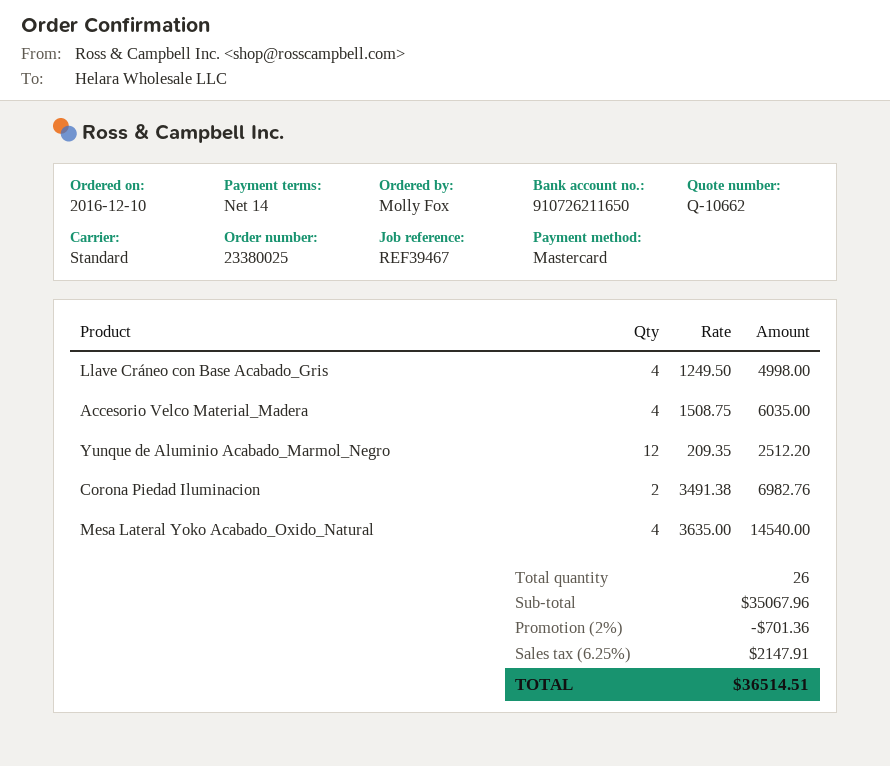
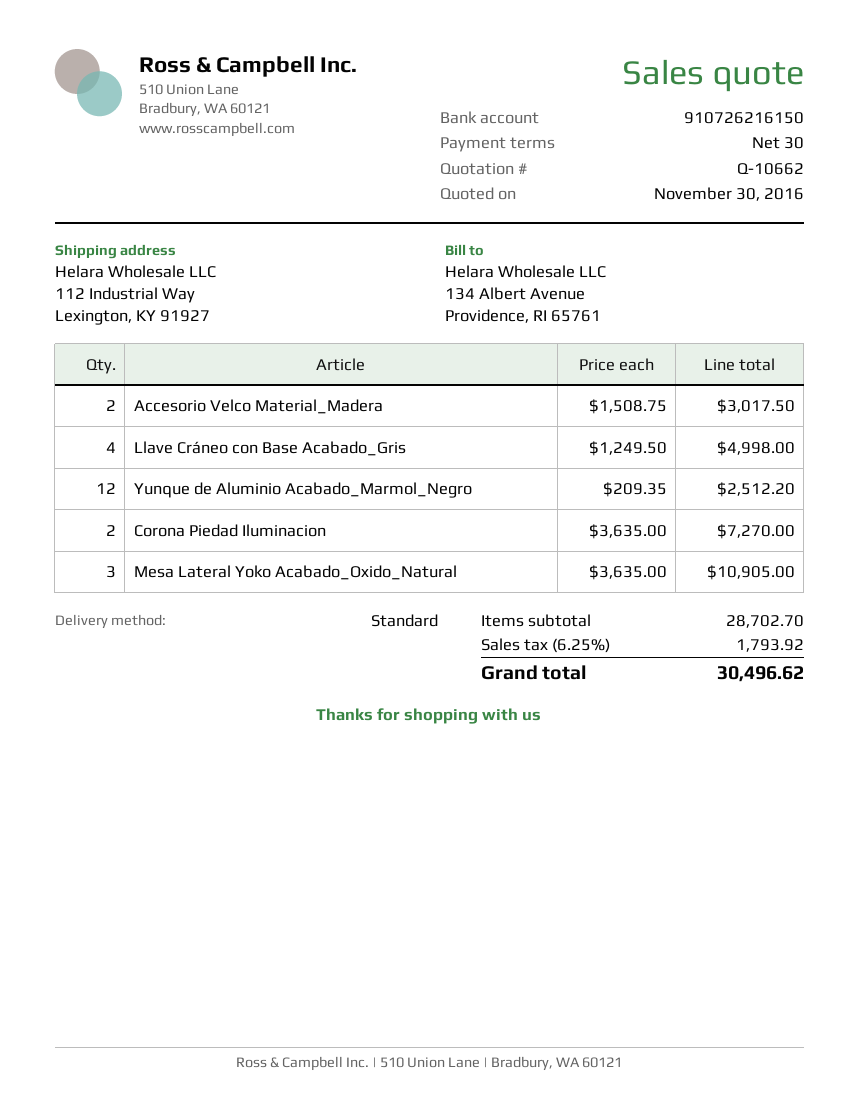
payment terms: 14 days -> 30 days
bank account: 910726211650 -> 910726216150
Accesorio Velco Material_Madera: 4 x 1508.75 = 6035.00 -> 2 x 1508.75 = 3017.50
Corona Piedad Iluminacion: 2 x 3491.38 = 6982.76 -> 2 x 3635.00 = 7270.00
Mesa Lateral Yoko Acabado_Oxido_Natural: 4 x 3635.00 = 14540.00 -> 3 x 3635.00 = 10905.00
subtotal: 35067.96 -> 28702.70
discount: 2% = 701.36 -> none
tax: 6.25% = 2147.91 -> 6.25% = 1793.92
total: 36514.51 -> 30496.62

